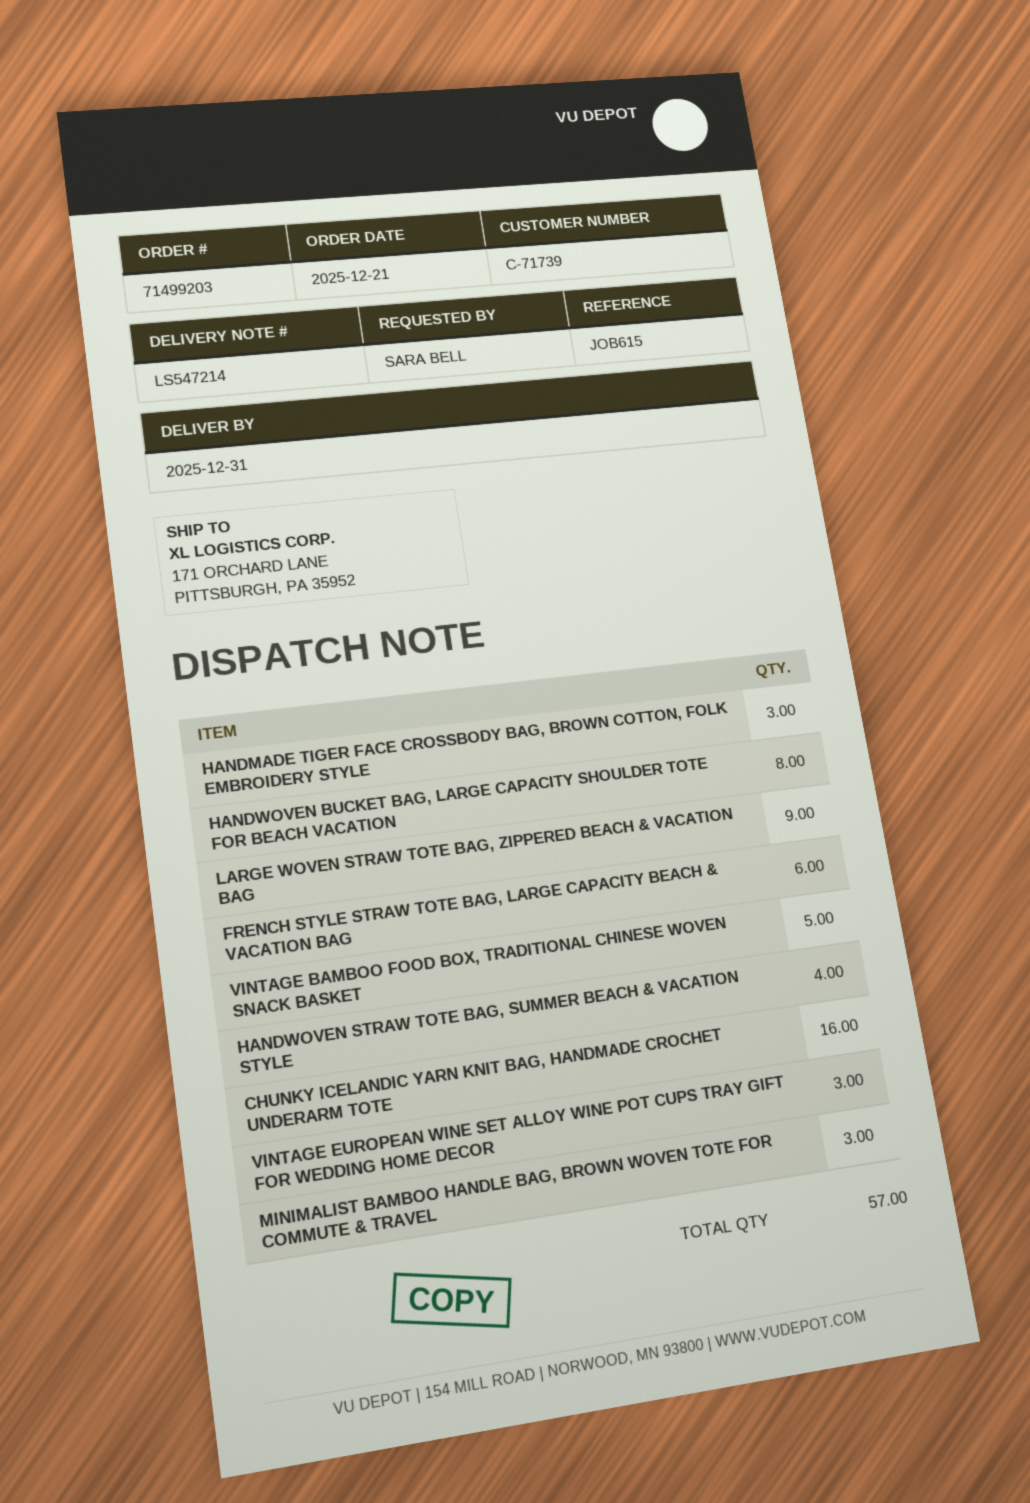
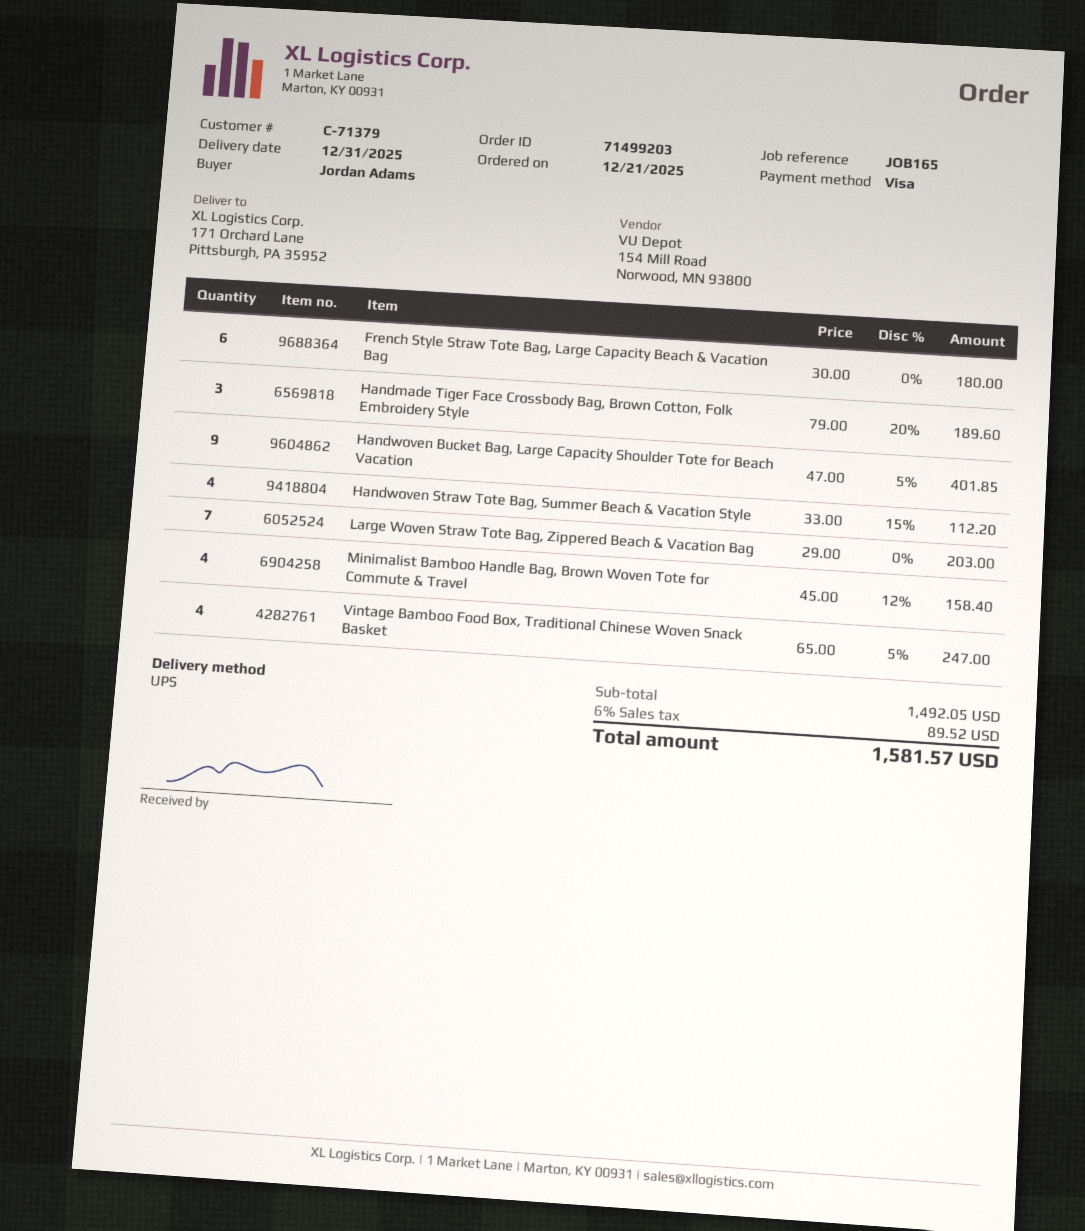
customer number: C-71739 -> C-71379
reference: JOB615 -> JOB165
ordered by: SARA BELL -> Jordan Adams
HANDWOVEN BUCKET BAG, LARGE CAPACITY SHOULDER TOTE FOR BEACH VACATION: 8 -> 9
LARGE WOVEN STRAW TOTE BAG, ZIPPERED BEACH & VACATION BAG: 9 -> 7
VINTAGE BAMBOO FOOD BOX, TRADITIONAL CHINESE WOVEN SNACK BASKET: 5 -> 4
CHUNKY ICELANDIC YARN KNIT BAG, HANDMADE CROCHET UNDERARM TOTE: 16 -> none
VINTAGE EUROPEAN WINE SET ALLOY WINE POT CUPS TRAY GIFT FOR WEDDING HOME DECOR: 3 -> none
MINIMALIST BAMBOO HANDLE BAG, BROWN WOVEN TOTE FOR COMMUTE & TRAVEL: 3 -> 4

